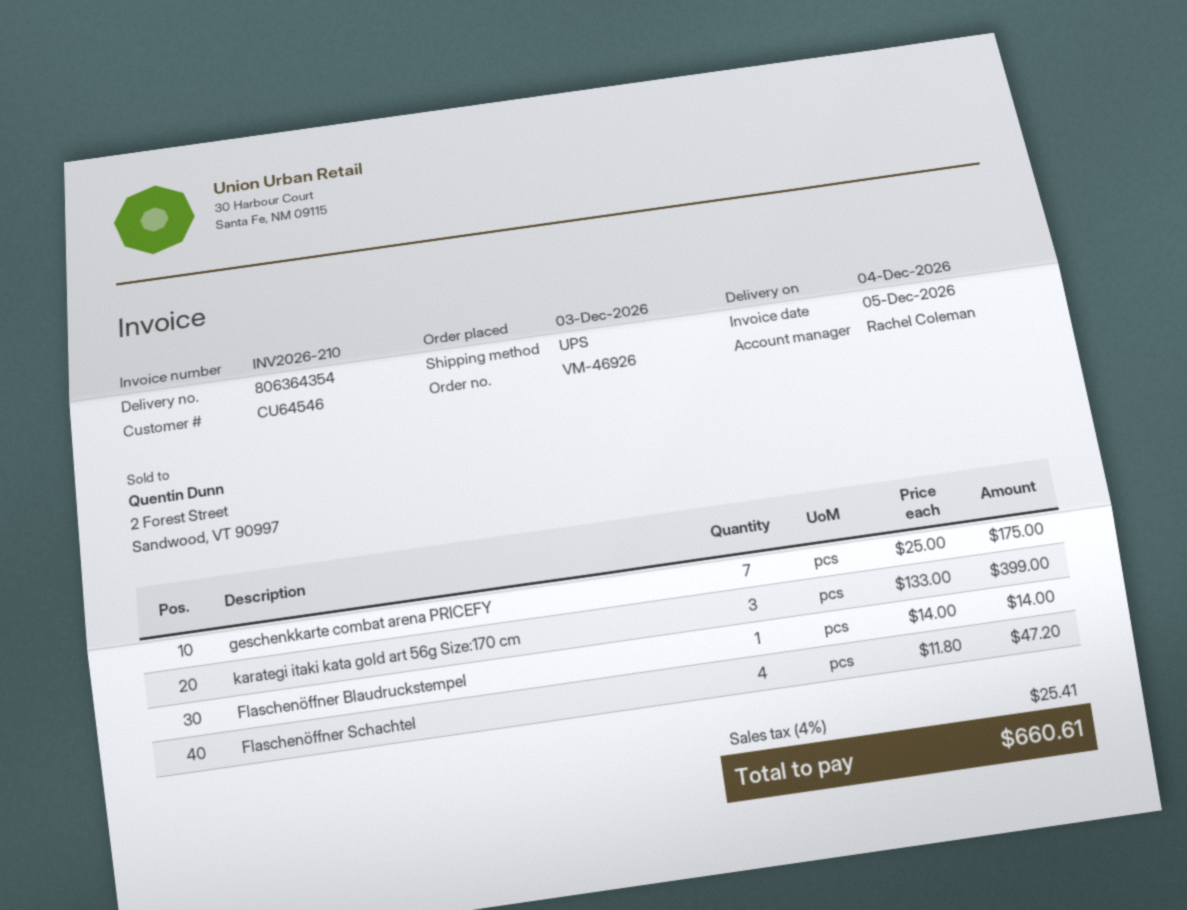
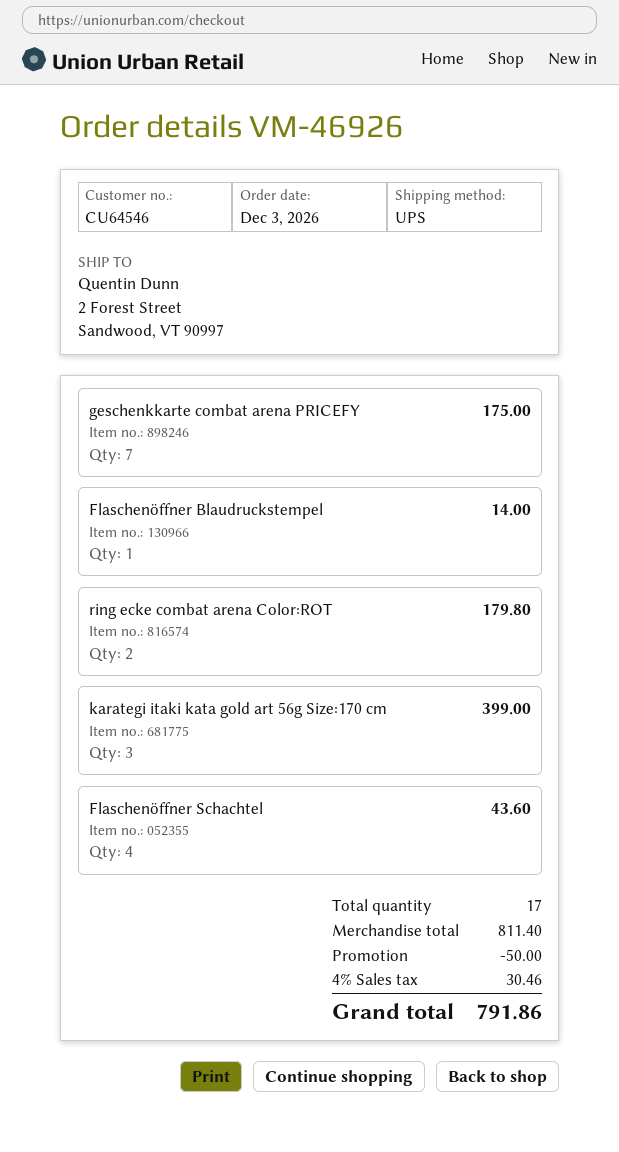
Flaschenöffner Schachtel: 4 for 47.20 -> 4 for 43.60
ring ecke combat arena Color:ROT: none -> 2 for 179.80
discount: none -> 50.00
tax: 4% = 25.41 -> 4% = 30.46
total: 660.61 -> 791.86

